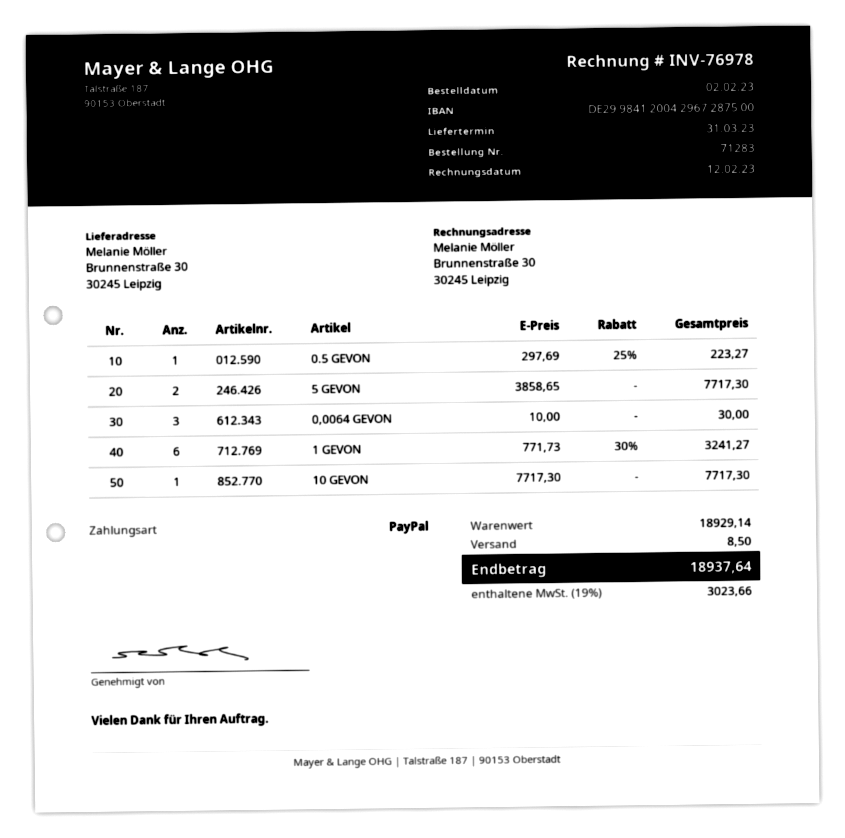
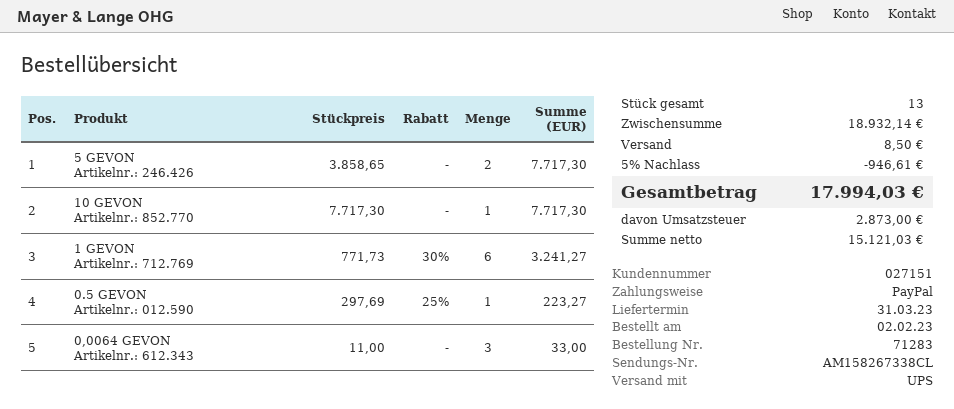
0,0064 GEVON: 3 x 10.00 = 30.00 -> 3 x 11.00 = 33.00
subtotal: 18929.14 -> 18932.14
discount: none -> 5% = 946.61
tax: 3023.66 -> 2873.00
total: 18937.64 -> 17994.03

